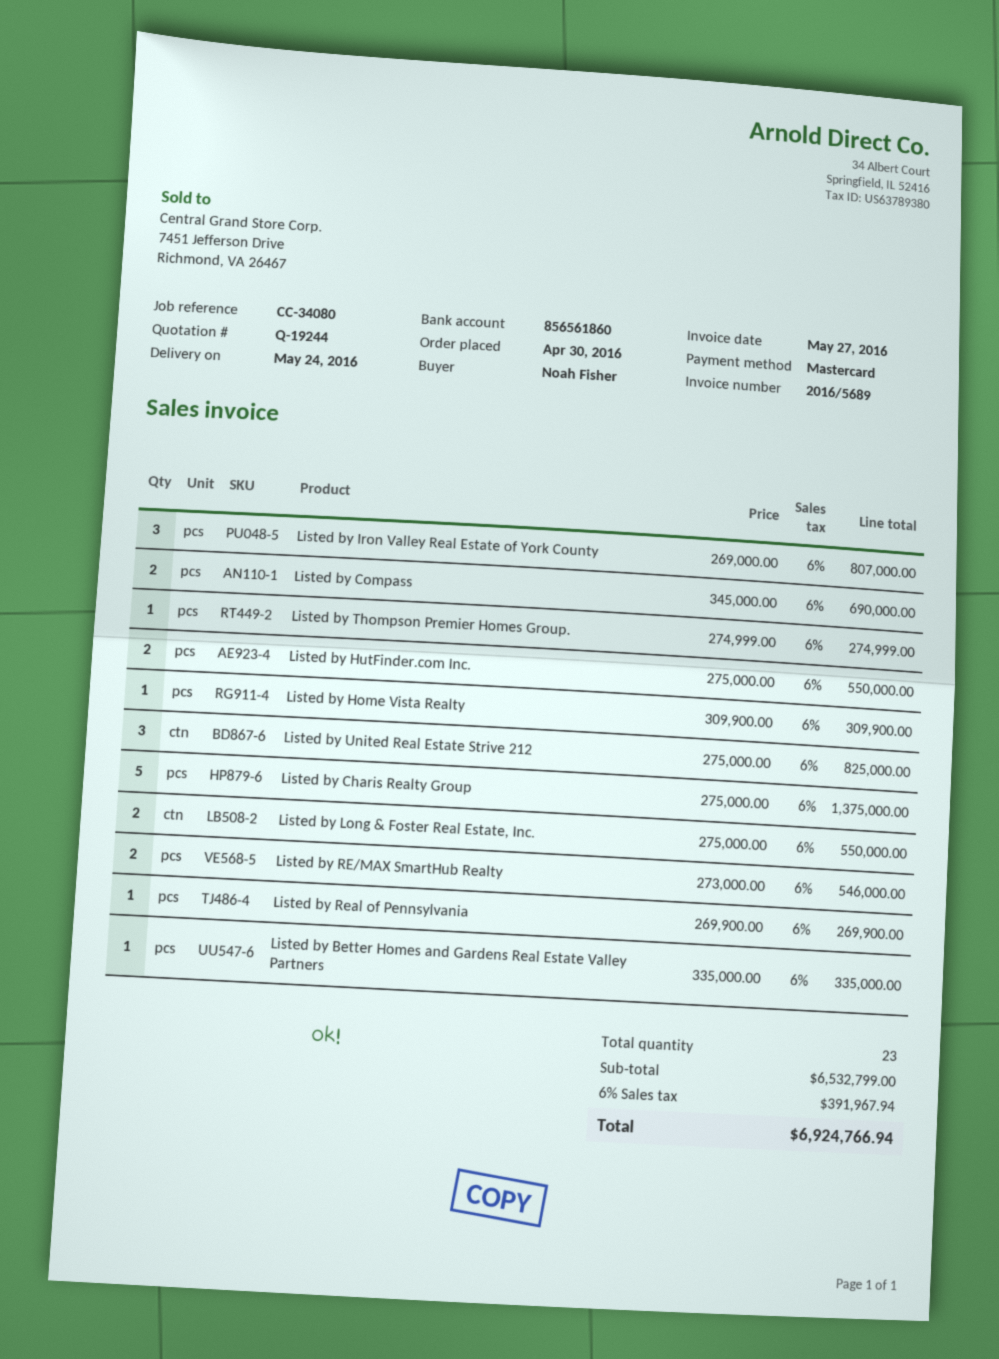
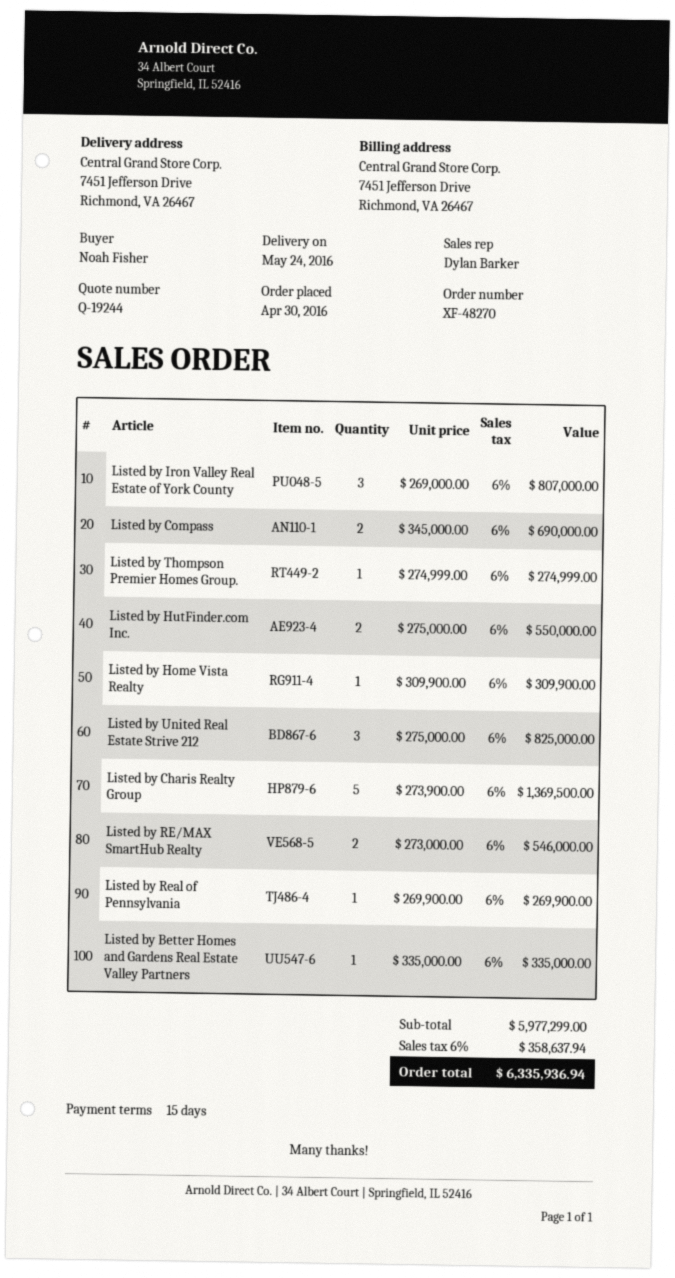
Listed by Charis Realty Group: 5 x 275000.00 = 1375000.00 -> 5 x 273900.00 = 1369500.00
Listed by Long & Foster Real Estate, Inc.: 2 x 275000.00 = 550000.00 -> none
subtotal: 6532799.00 -> 5977299.00
tax: 6% = 391967.94 -> 6% = 358637.94
total: 6924766.94 -> 6335936.94

